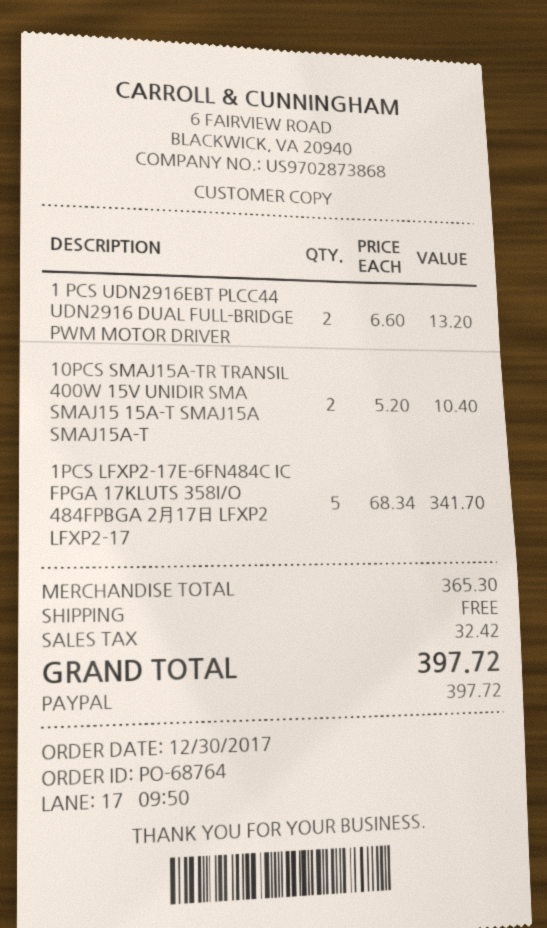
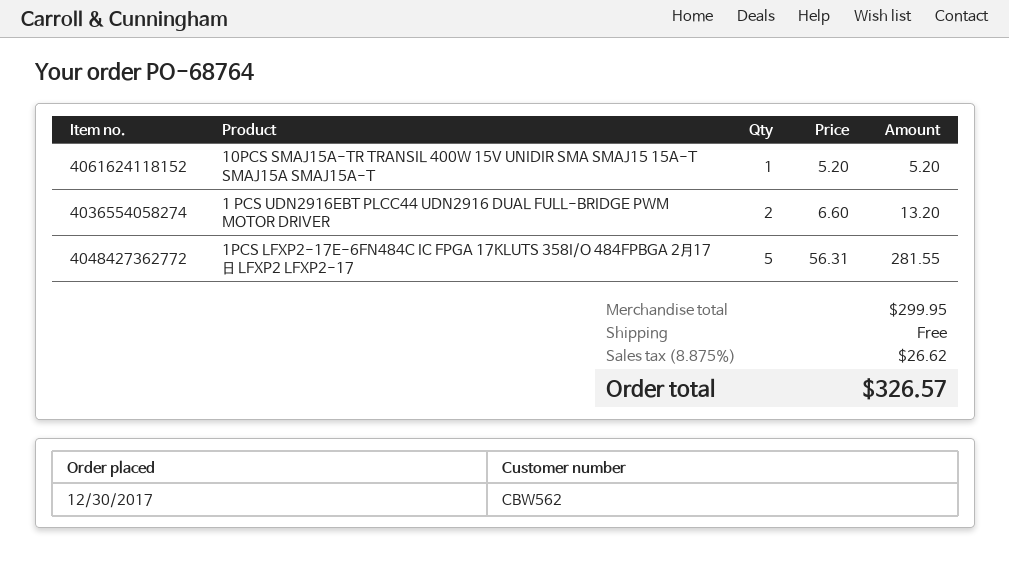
10PCS SMAJ15A-TR TRANSIL 400W 15V UNIDIR SMA SMAJ15 15A-T SMAJ15A SMAJ15A-T: 2 x 5.20 = 10.40 -> 1 x 5.20 = 5.20
1PCS LFXP2-17E-6FN484C IC FPGA 17KLUTS 358I/O 484FPBGA 2月17日 LFXP2 LFXP2-17: 5 x 68.34 = 341.70 -> 5 x 56.31 = 281.55
subtotal: 365.30 -> 299.95
tax: 32.42 -> 26.62
total: 397.72 -> 326.57

